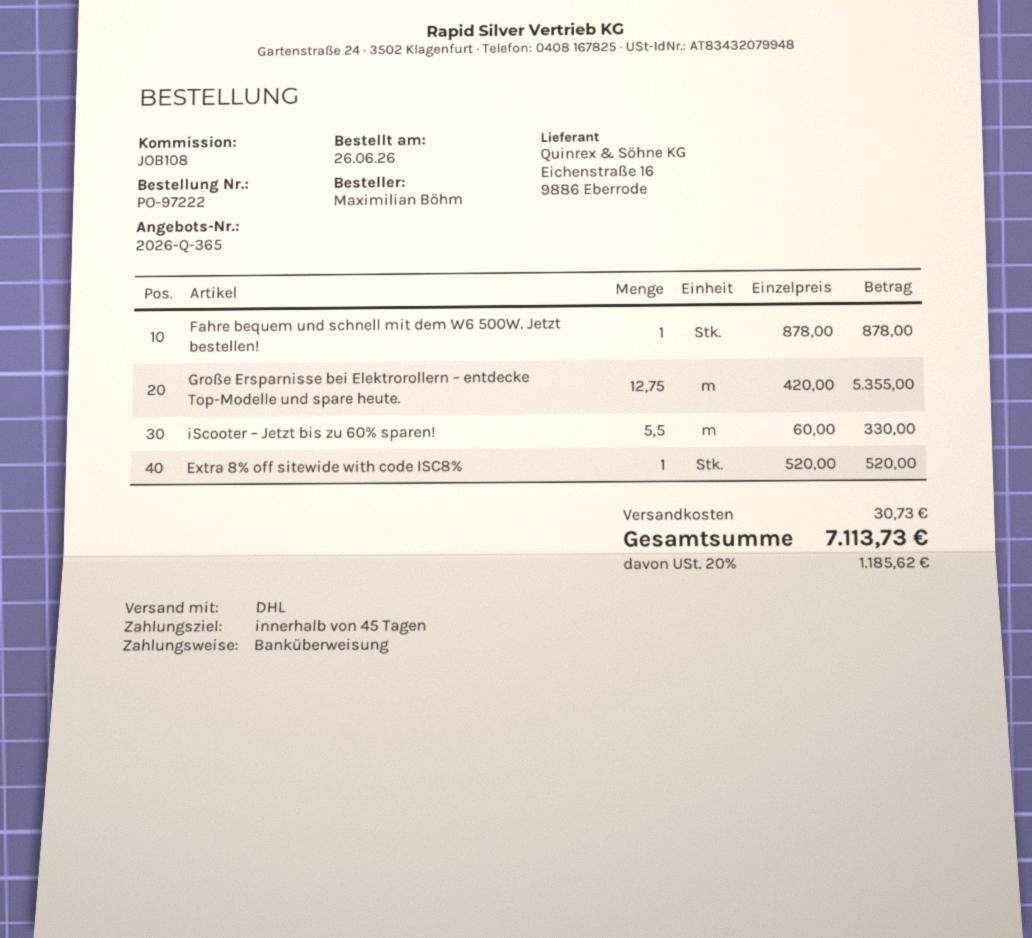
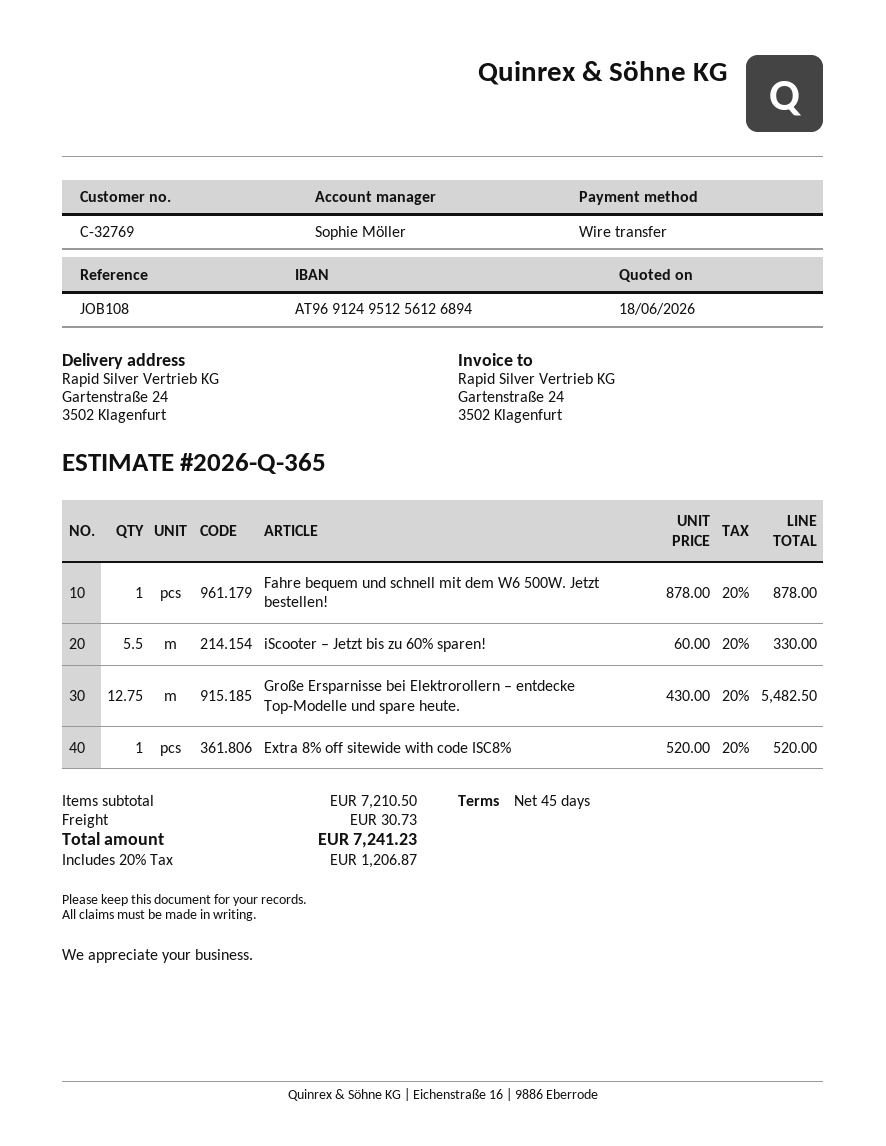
Große Ersparnisse bei Elektrorollern – entdecke Top-Modelle und spare heute.: 12.75 x 420.00 = 5355.00 -> 12.75 x 430.00 = 5482.50
tax: 20% = 1185.62 -> 20% = 1206.87
total: 7113.73 -> 7241.23

